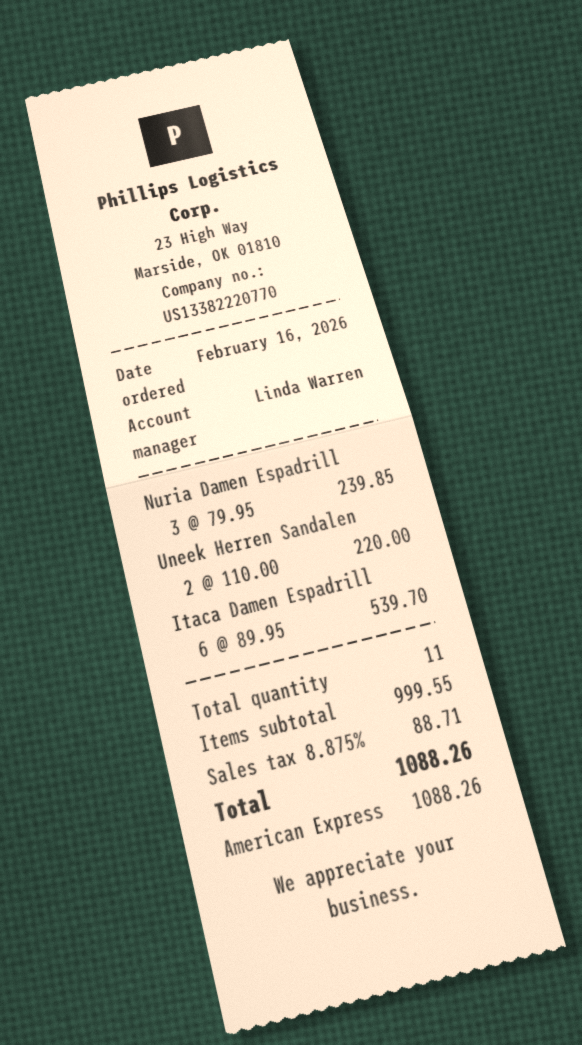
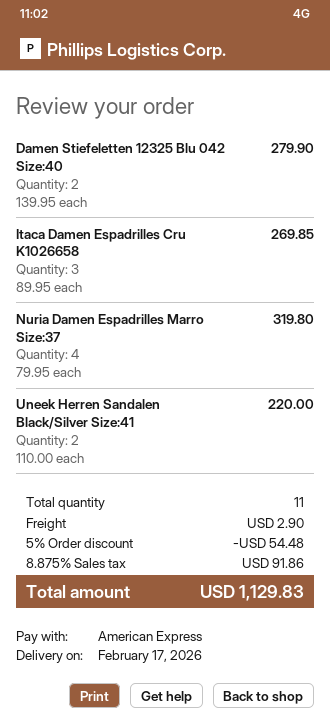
Nuria Damen Espadrill: 3 x 79.95 = 239.85 -> 4 x 79.95 = 319.80
Itaca Damen Espadrill: 6 x 89.95 = 539.70 -> 3 x 89.95 = 269.85
Damen Stiefeletten 12325 Blu 042 Size:40: none -> 2 x 139.95 = 279.90
discount: none -> 5% = 54.48
shipping: none -> 2.90
tax: 8.875% = 88.71 -> 8.875% = 91.86
total: 1088.26 -> 1129.83

